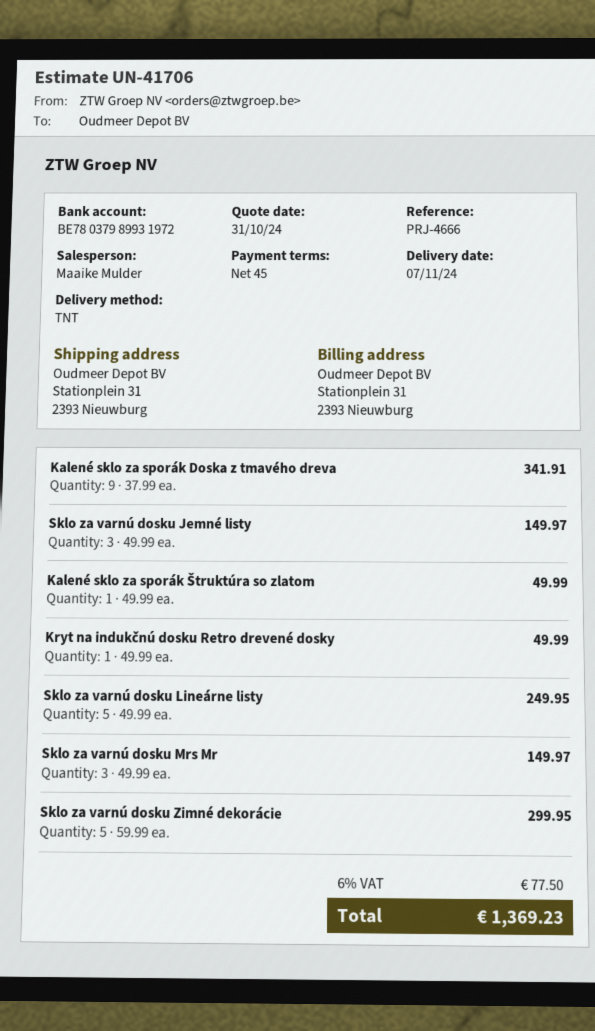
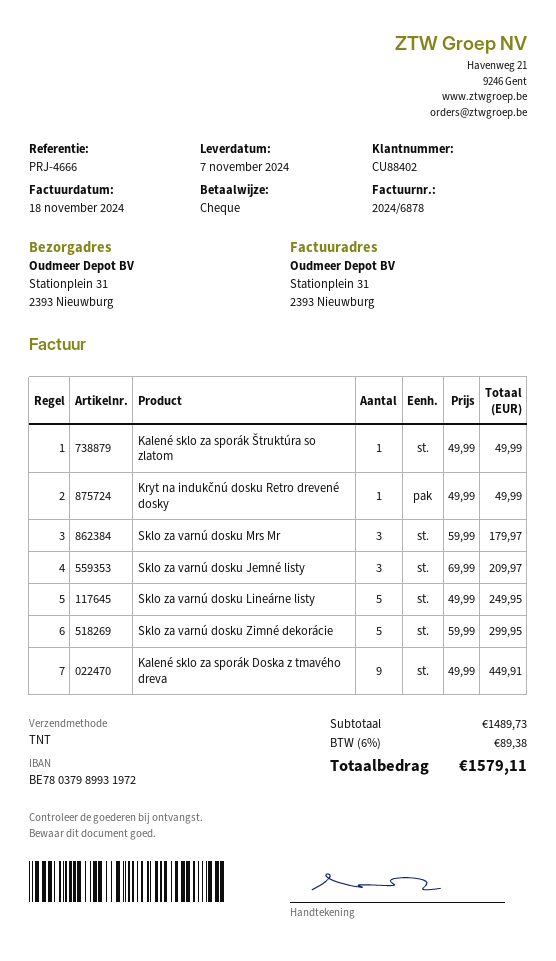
Kalené sklo za sporák Doska z tmavého dreva: 9 x 37.99 = 341.91 -> 9 x 49.99 = 449.91
Sklo za varnú dosku Jemné listy: 3 x 49.99 = 149.97 -> 3 x 69.99 = 209.97
Sklo za varnú dosku Mrs Mr: 3 x 49.99 = 149.97 -> 3 x 59.99 = 179.97
tax: 6% = 77.50 -> 6% = 89.38
total: 1369.23 -> 1579.11

